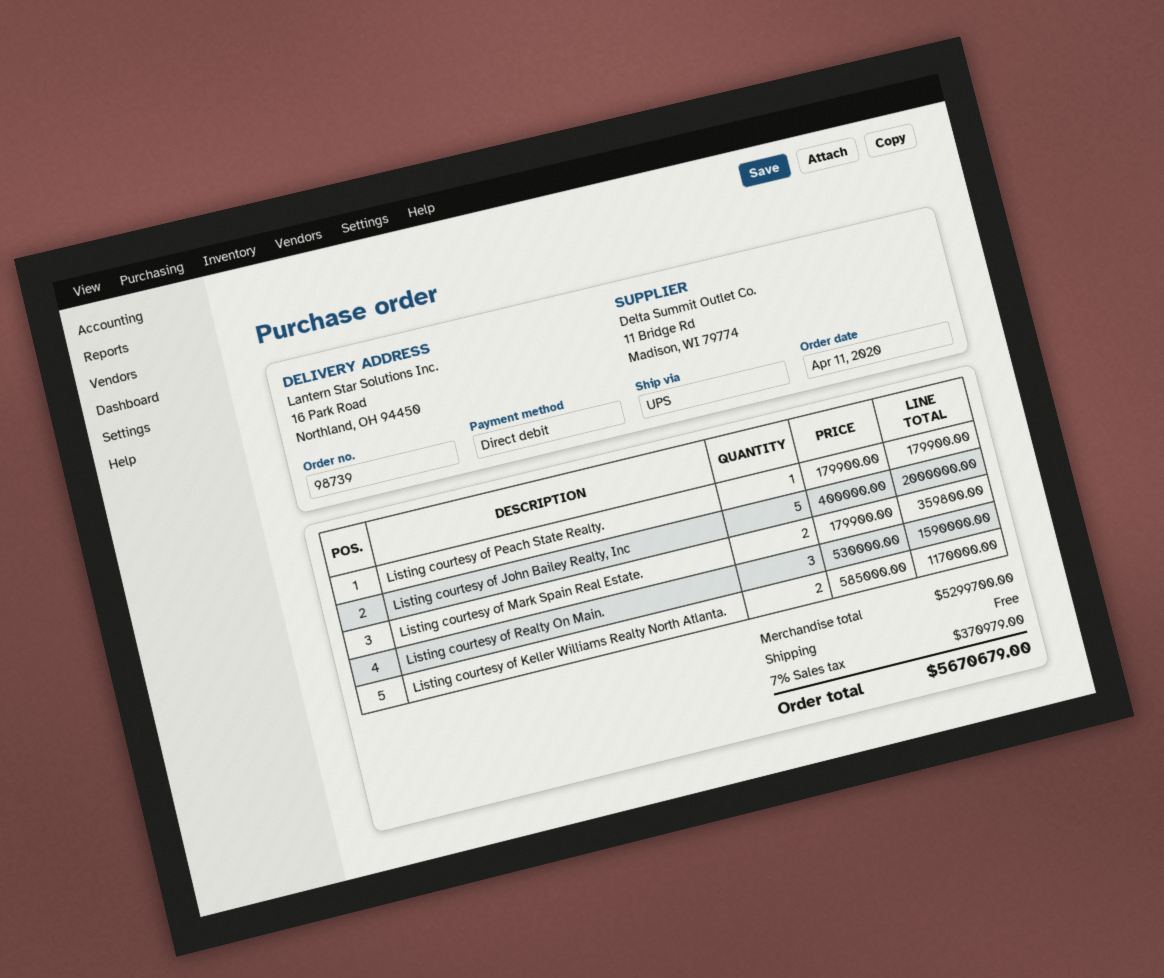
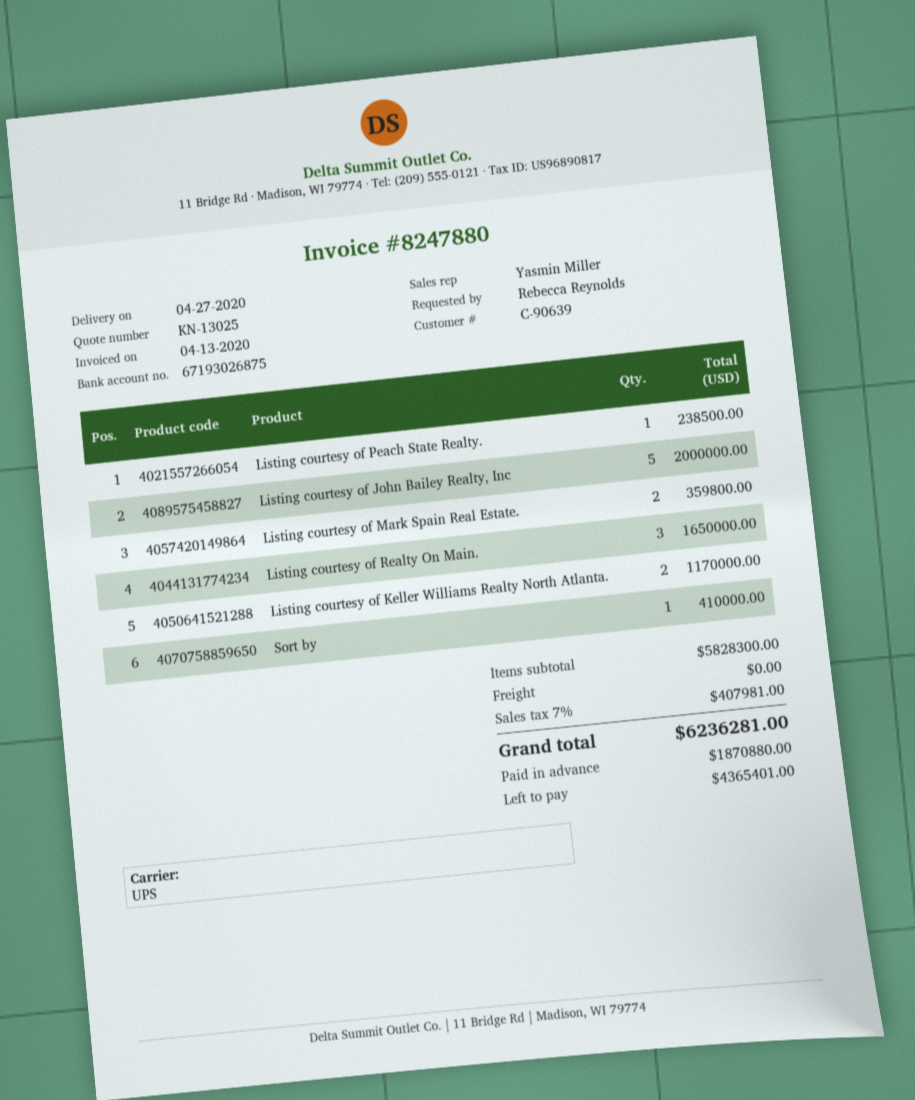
Listing courtesy of Peach State Realty.: 1 for 179900.00 -> 1 for 238500.00
Listing courtesy of Realty On Main.: 3 for 1590000.00 -> 3 for 1650000.00
Sort by: none -> 1 for 410000.00
subtotal: 5299700.00 -> 5828300.00
tax: 7% = 370979.00 -> 7% = 407981.00
total: 5670679.00 -> 6236281.00

